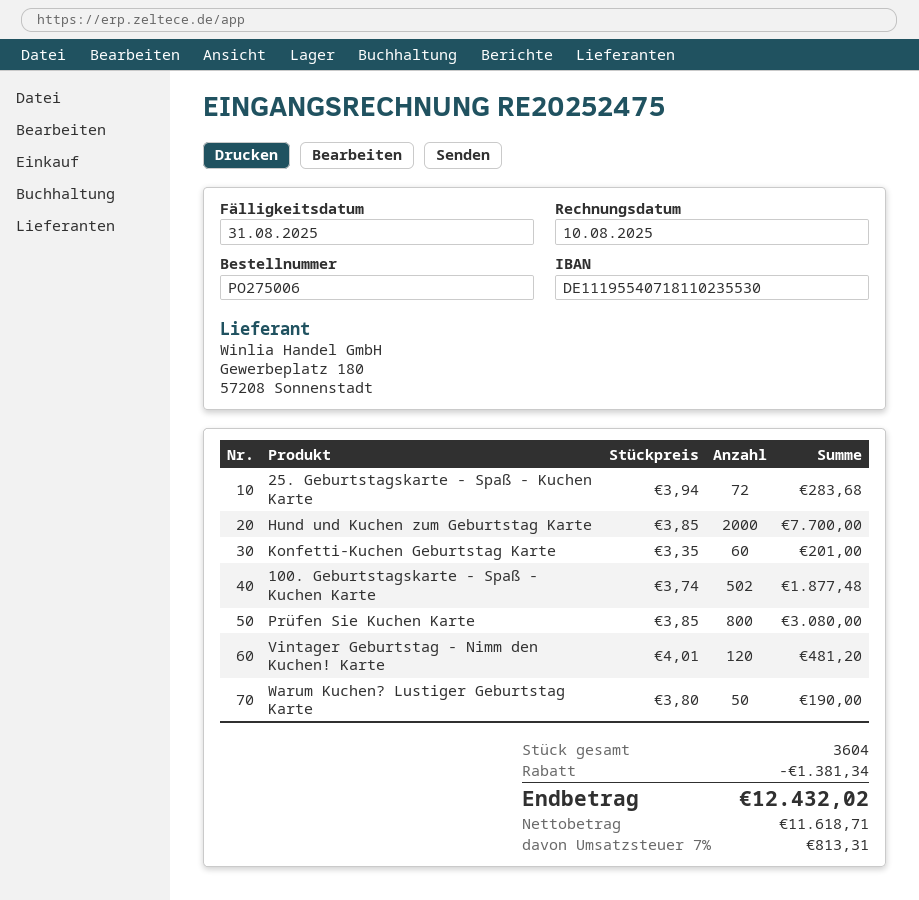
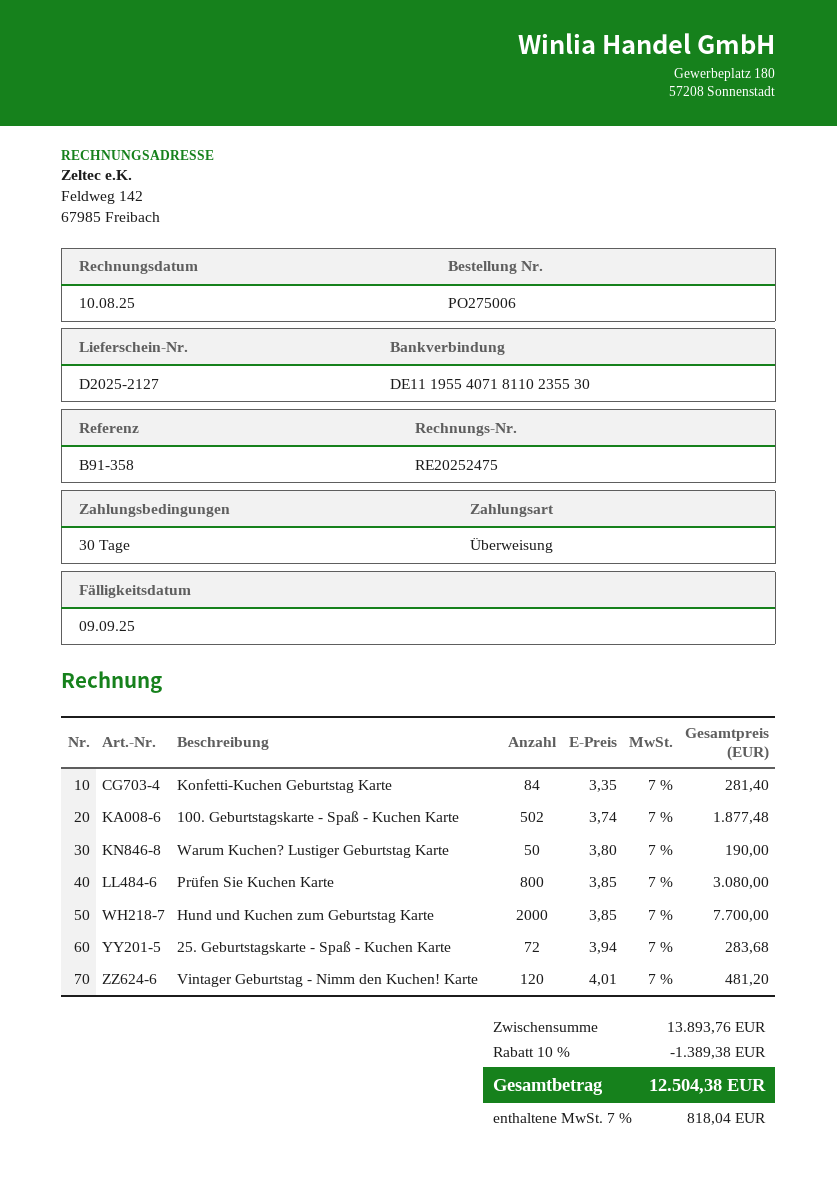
due date: 2025-08-31 -> 2025-09-09
Konfetti-Kuchen Geburtstag Karte: 60 x 3.35 = 201.00 -> 84 x 3.35 = 281.40
discount: 1381.34 -> 1389.38
tax: 7% = 813.31 -> 7% = 818.04
total: 12432.02 -> 12504.38

